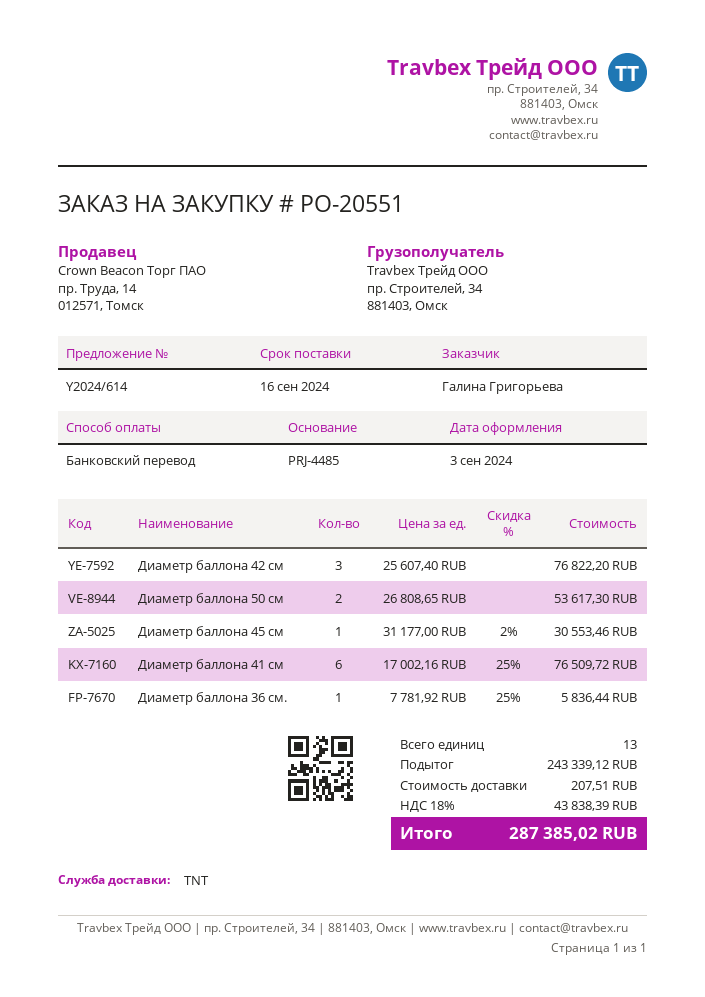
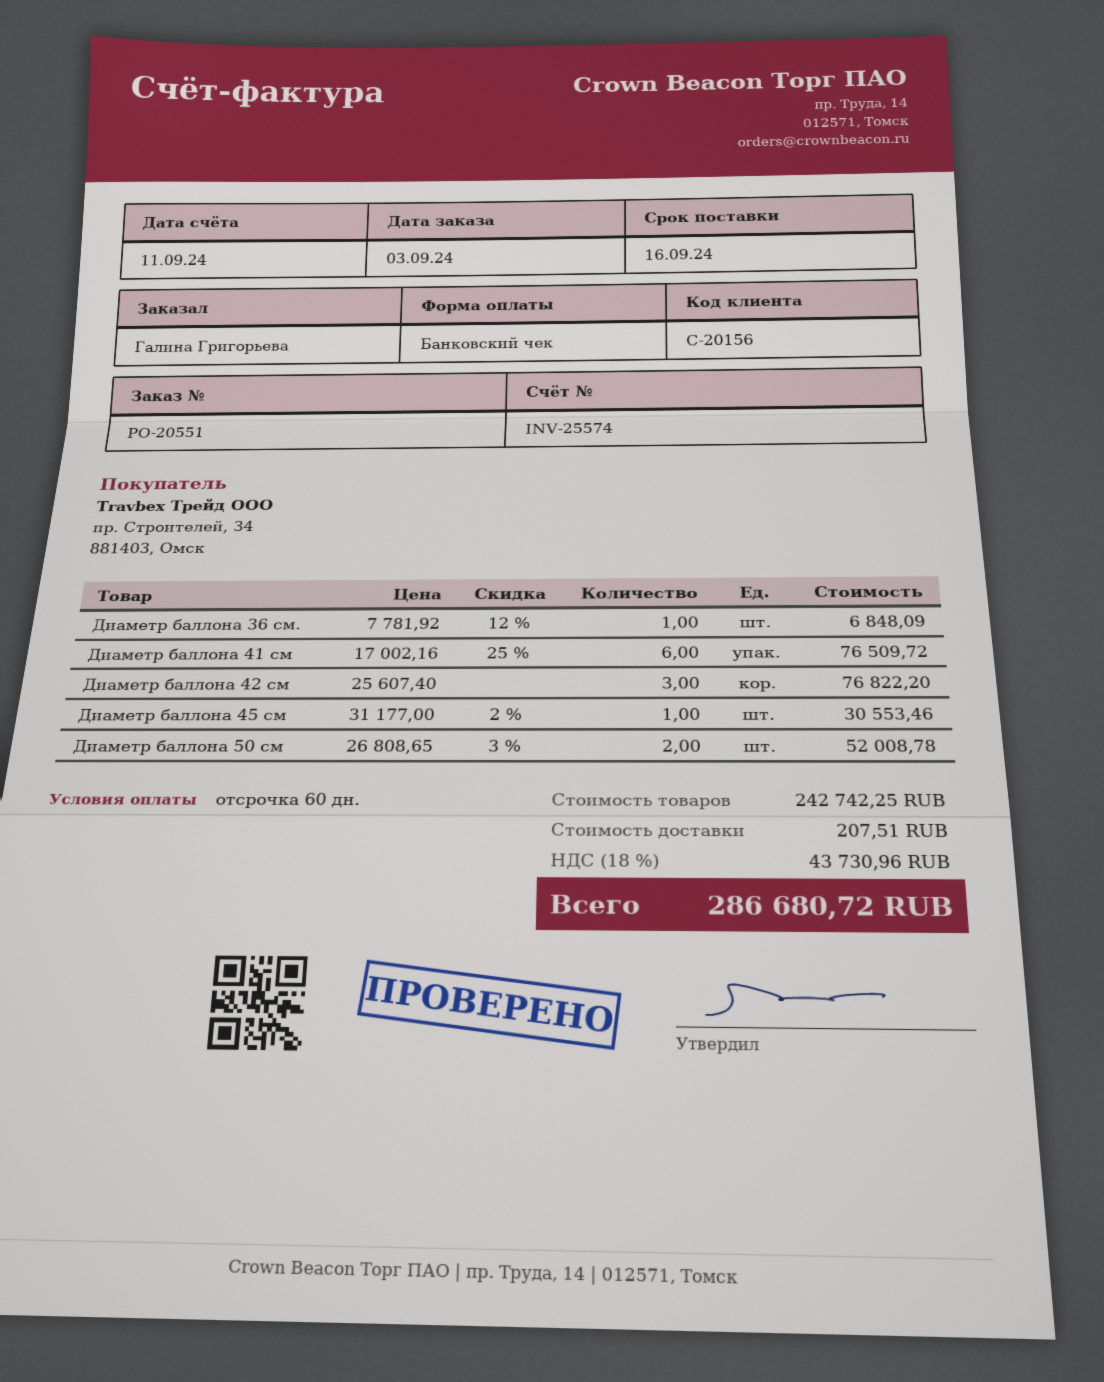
payment method: bank transfer -> cheque
Диаметр баллона 50 см: 2 x 26808.65 = 53617.30 -> 2 x 26808.65 - 3% = 52008.78
Диаметр баллона 36 см.: 1 x 7781.92 - 25% = 5836.44 -> 1 x 7781.92 - 12% = 6848.09
subtotal: 243339.12 -> 242742.25
tax: 18% = 43838.39 -> 18% = 43730.96
total: 287385.02 -> 286680.72

